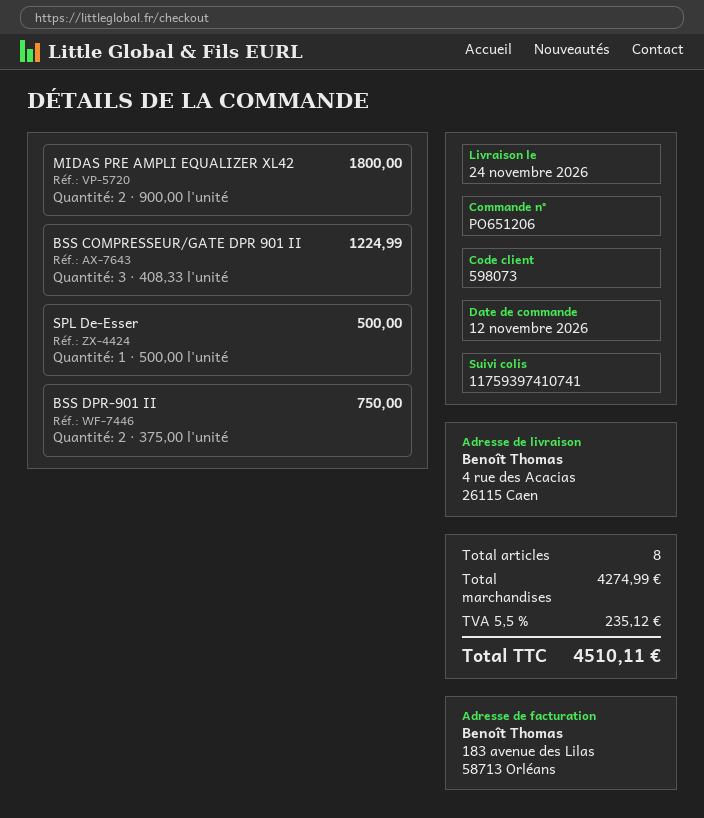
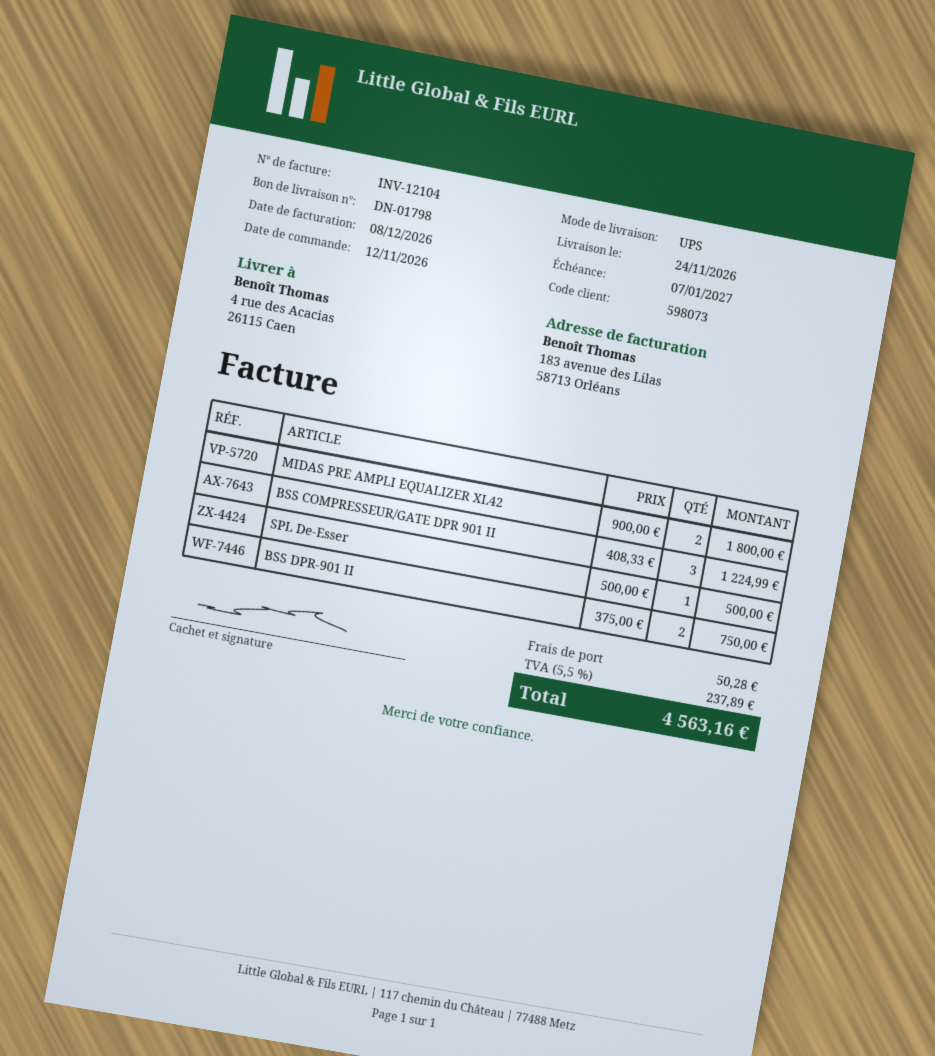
shipping: none -> 50.28
tax: 5.5% = 235.12 -> 5.5% = 237.89
total: 4510.11 -> 4563.16

